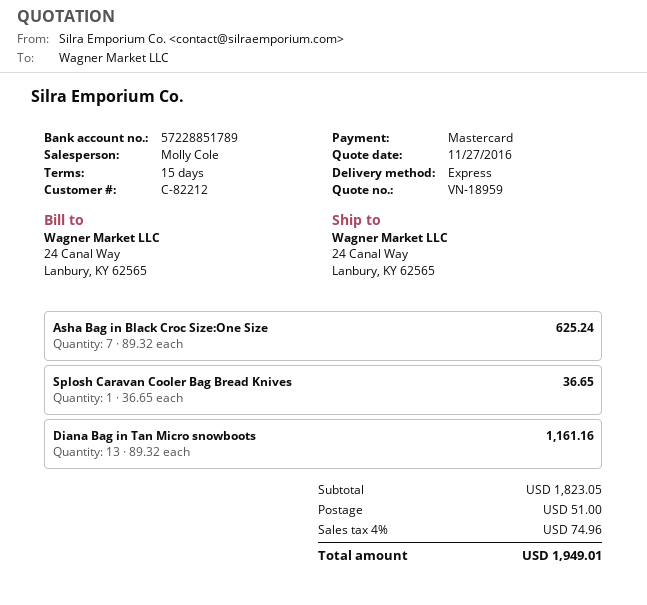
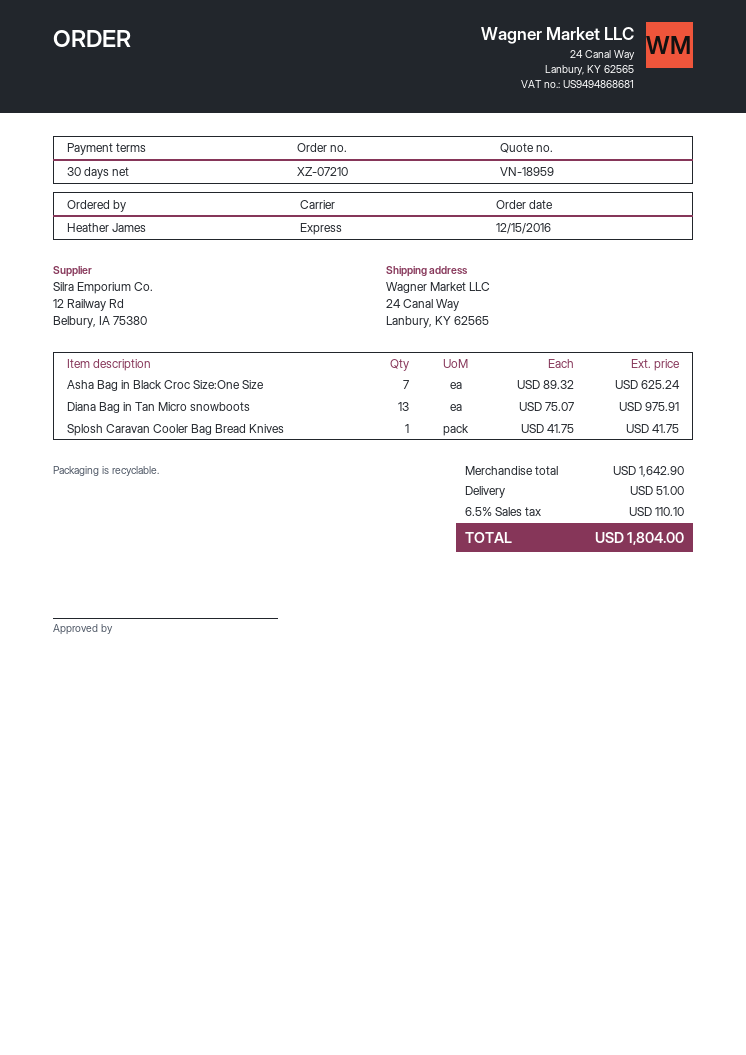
payment terms: 15 days -> 30 days
Splosh Caravan Cooler Bag Bread Knives: 1 x 36.65 = 36.65 -> 1 x 41.75 = 41.75
Diana Bag in Tan Micro snowboots: 13 x 89.32 = 1161.16 -> 13 x 75.07 = 975.91
subtotal: 1823.05 -> 1642.90
tax: 4% = 74.96 -> 6.5% = 110.10
total: 1949.01 -> 1804.00

